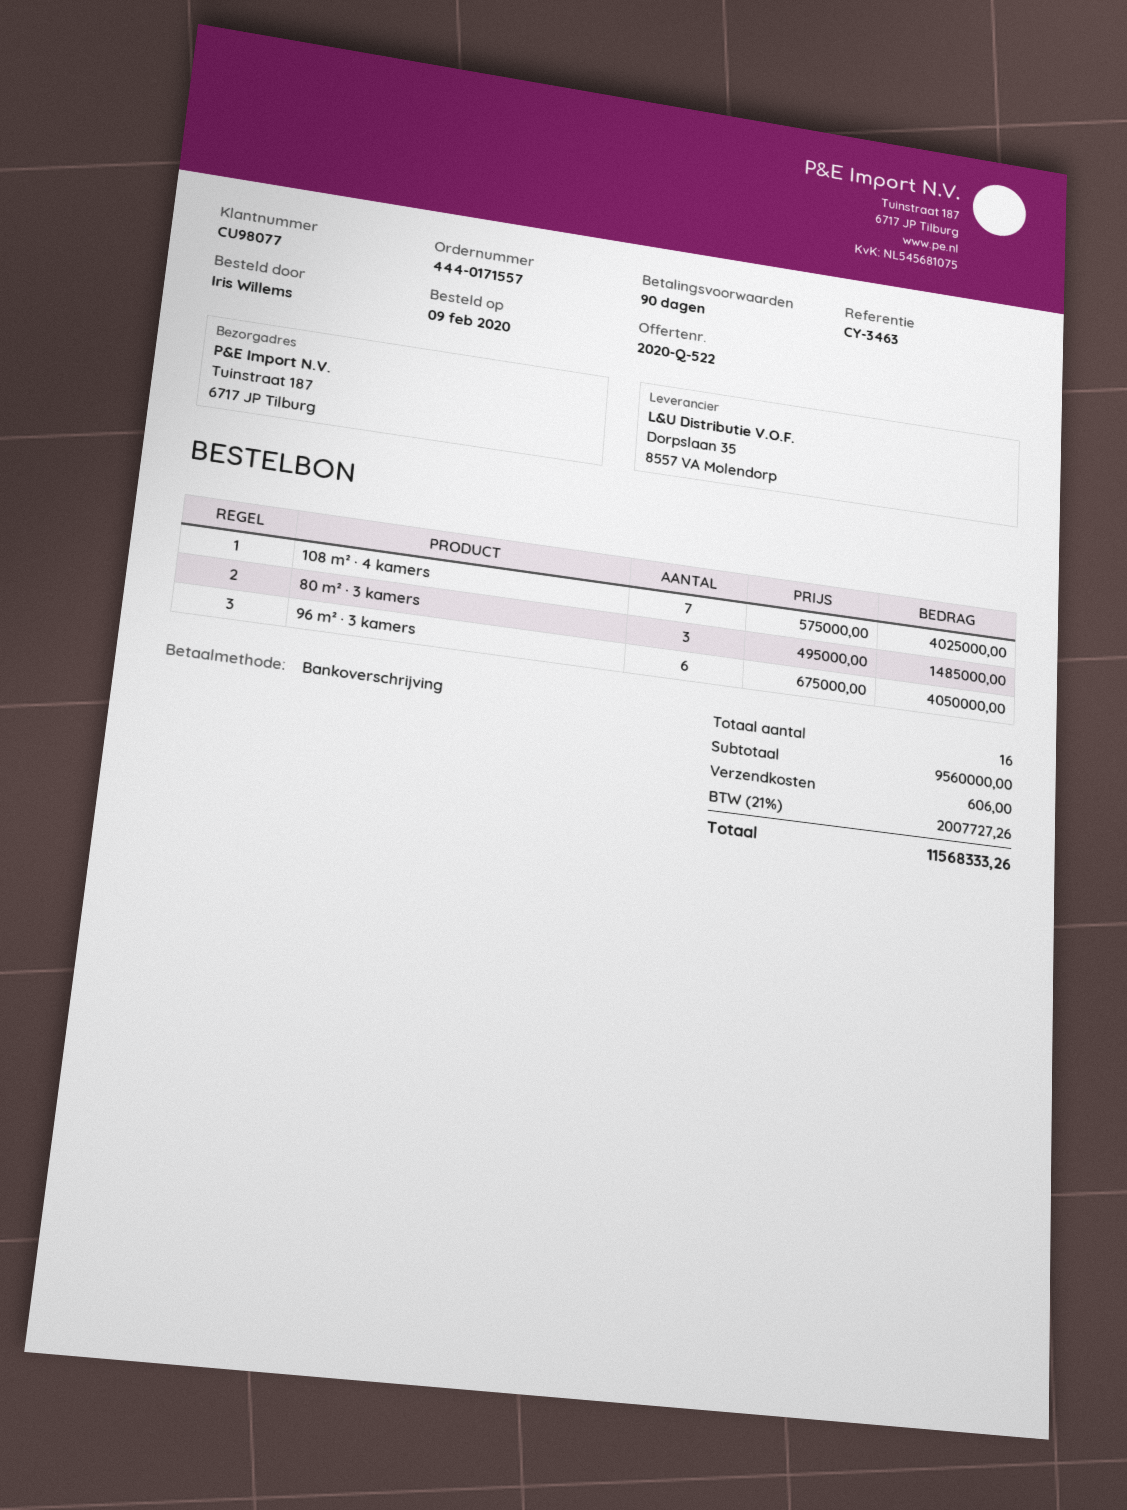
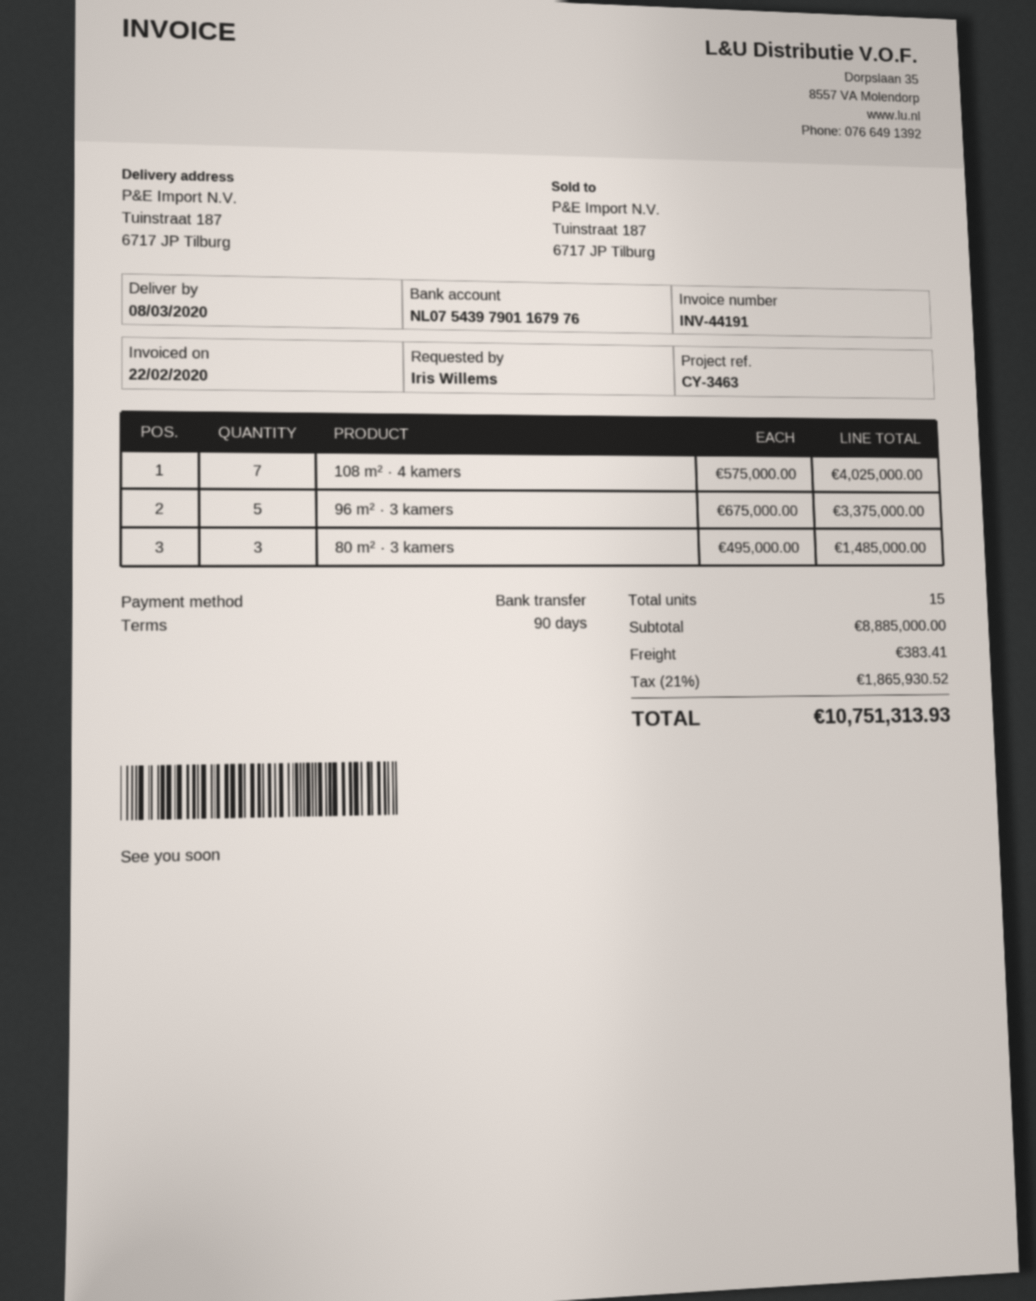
96 m² · 3 kamers: 6 x 675000.00 = 4050000.00 -> 5 x 675000.00 = 3375000.00
total quantity: 16 -> 15
subtotal: 9560000.00 -> 8885000.00
shipping: 606.00 -> 383.41
tax: 21% = 2007727.26 -> 21% = 1865930.52
total: 11568333.26 -> 10751313.93

